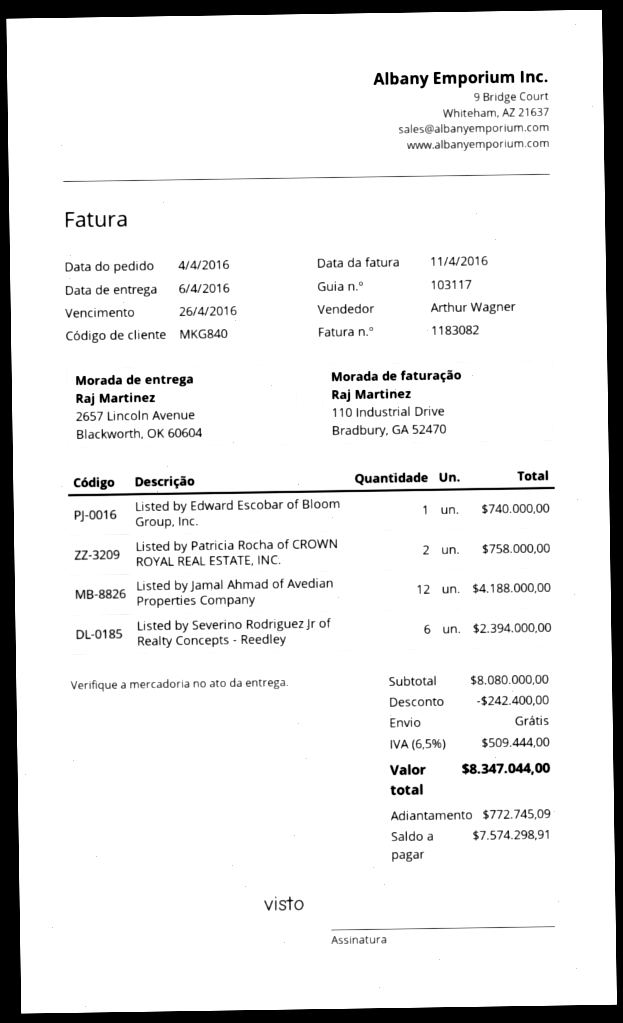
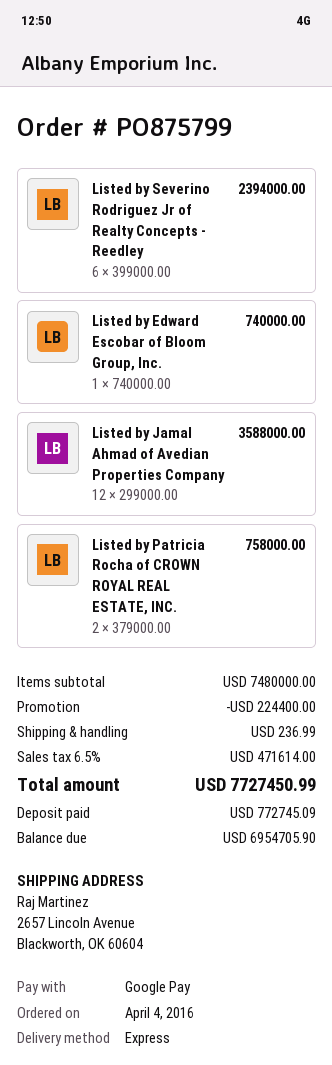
Listed by Jamal Ahmad of Avedian Properties Company: 12 for 4188000.00 -> 12 for 3588000.00
subtotal: 8080000.00 -> 7480000.00
discount: 242400.00 -> 224400.00
shipping: 0.00 -> 236.99
tax: 6.5% = 509444.00 -> 6.5% = 471614.00
total: 8347044.00 -> 7727450.99
balance: 7574298.91 -> 6954705.90

